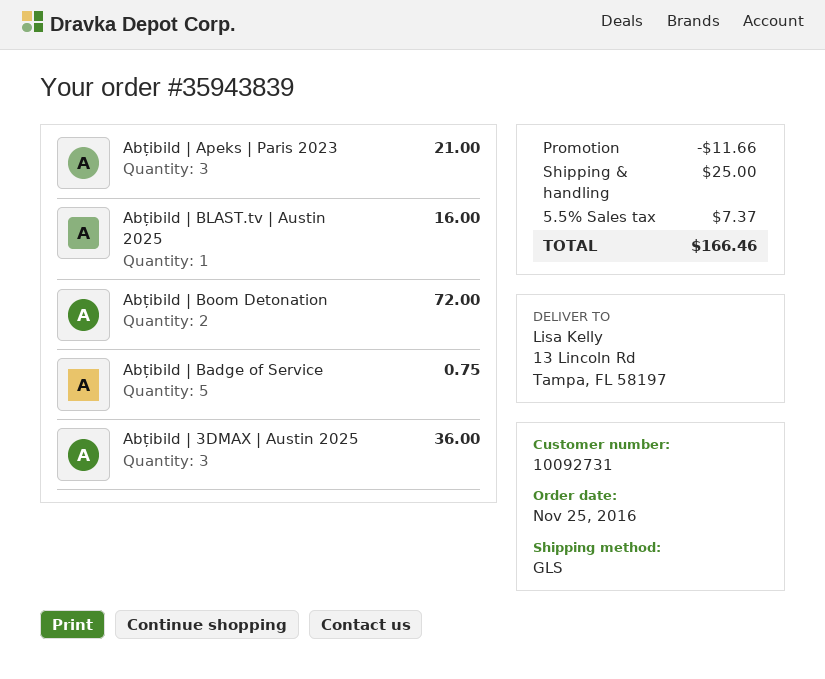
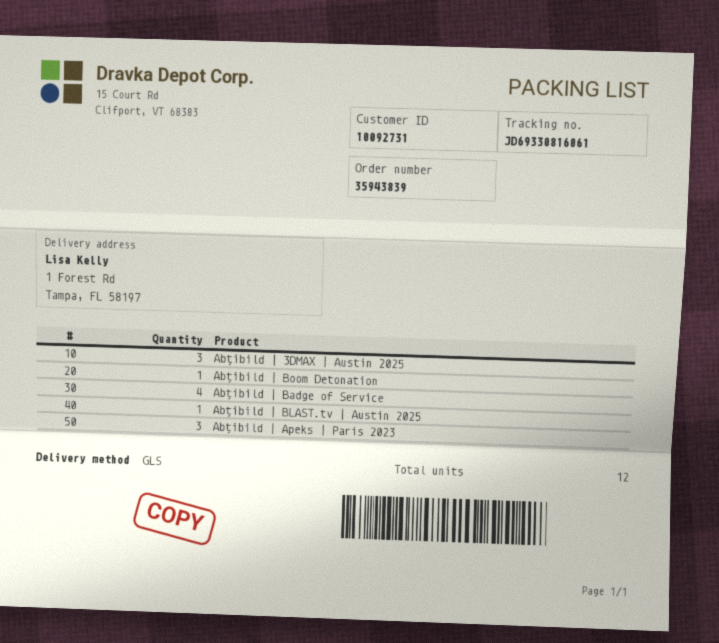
ship to: 13 Lincoln Rd, Tampa, FL 58197 -> 1 Forest Rd, Tampa, FL 58197
Abțibild | Boom Detonation: 2 -> 1
Abțibild | Badge of Service: 5 -> 4

